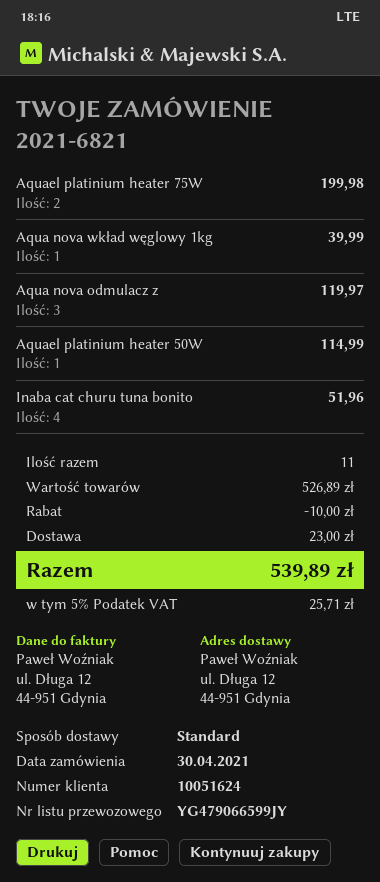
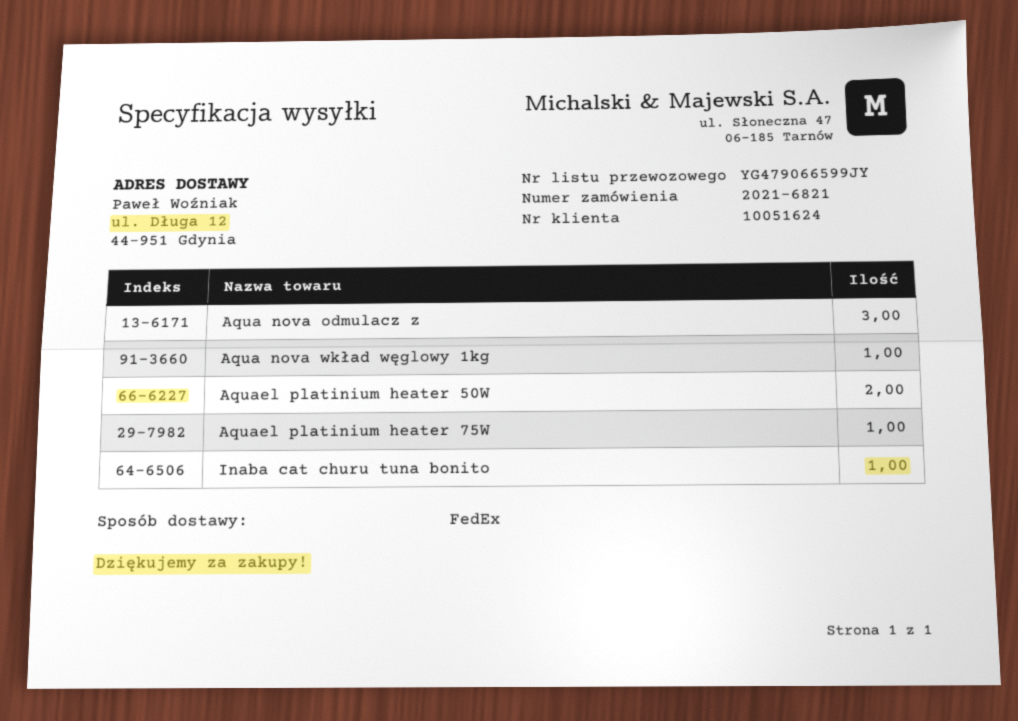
shipping method: standard -> FedEx
Aquael platinium heater 75W: 2 -> 1
Aquael platinium heater 50W: 1 -> 2
Inaba cat churu tuna bonito: 4 -> 1

